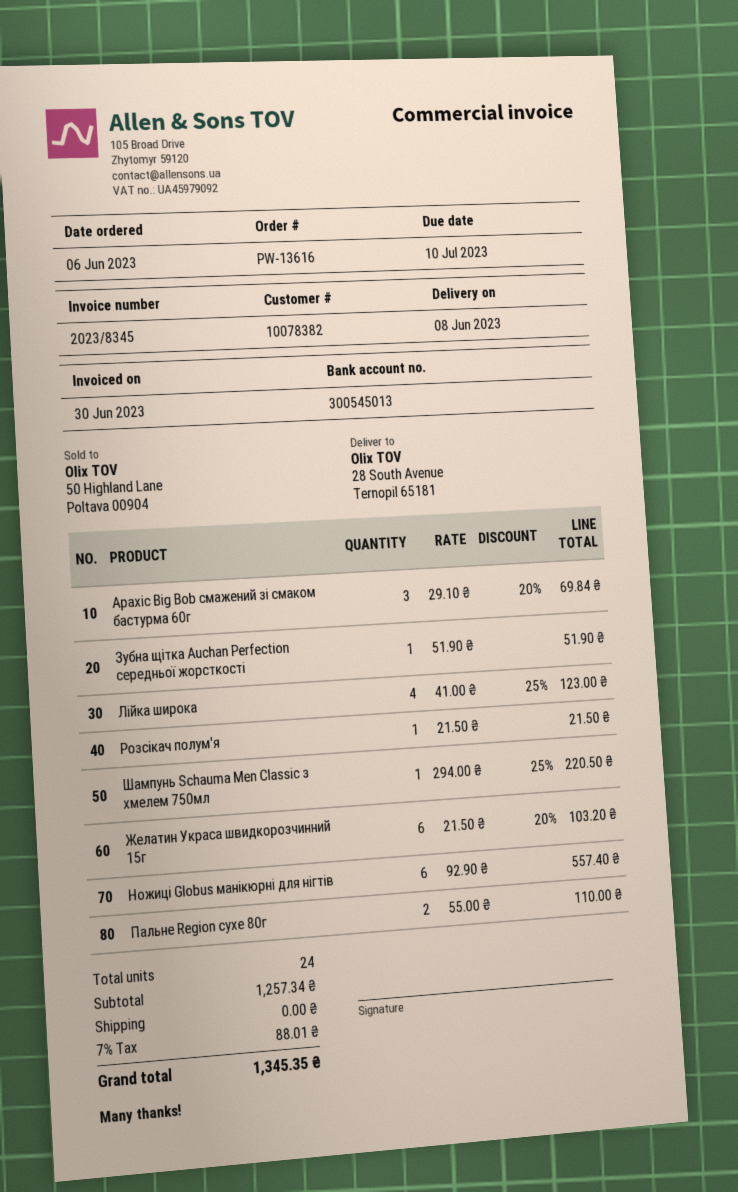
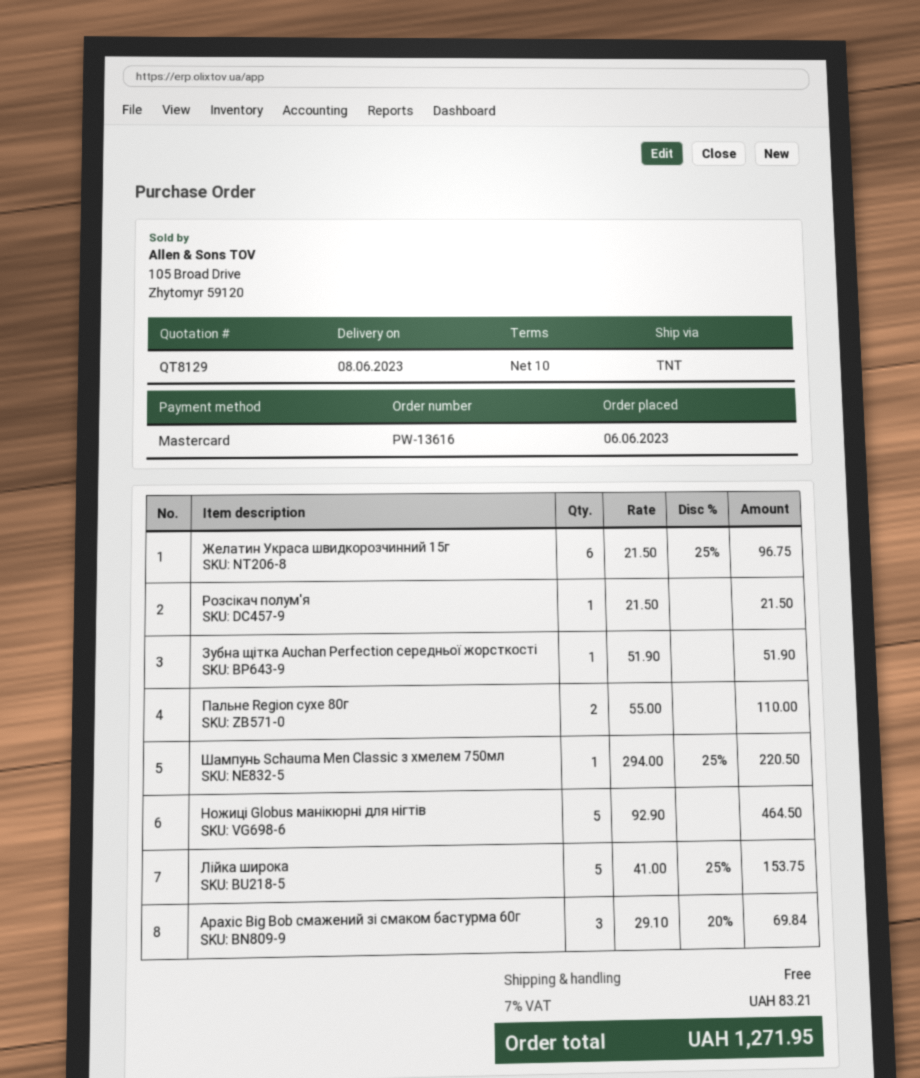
Лійка широка: 4 x 41.00 - 25% = 123.00 -> 5 x 41.00 - 25% = 153.75
Желатин Украса швидкорозчинний 15г: 6 x 21.50 - 20% = 103.20 -> 6 x 21.50 - 25% = 96.75
Ножиці Globus манікюрні для нігтів: 6 x 92.90 = 557.40 -> 5 x 92.90 = 464.50
tax: 7% = 88.01 -> 7% = 83.21
total: 1345.35 -> 1271.95

